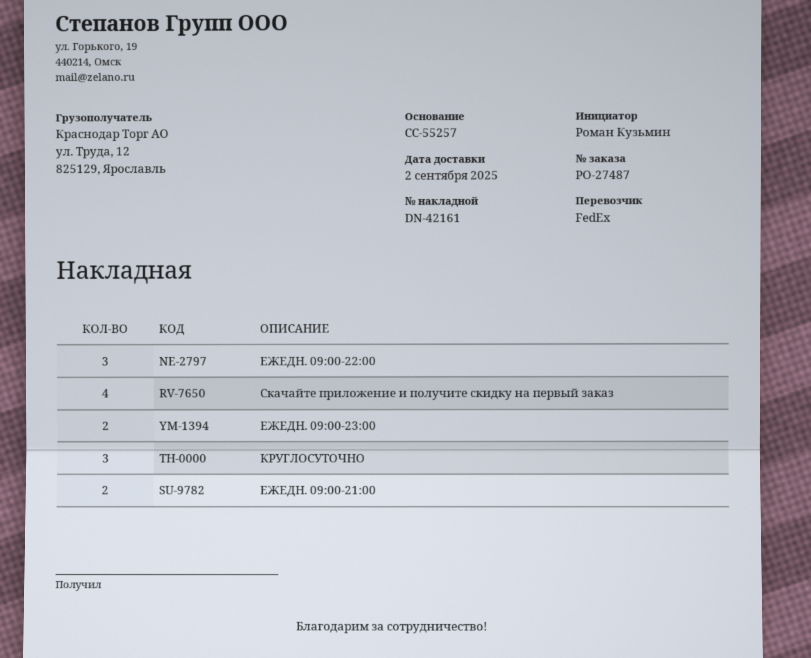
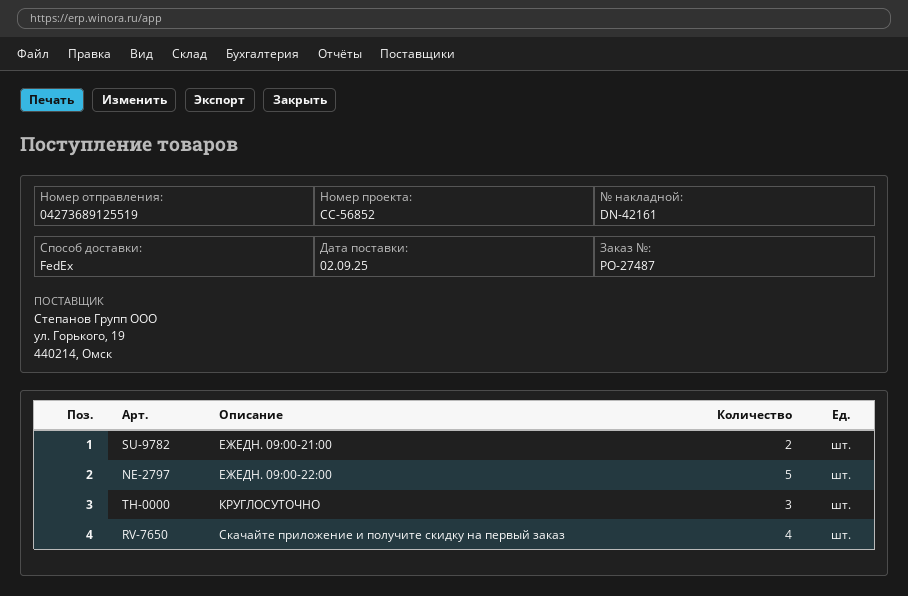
reference: CC-55257 -> CC-56852
ЕЖЕДН. 09:00-22:00: 3 -> 5
ЕЖЕДН. 09:00-23:00: 2 -> none

